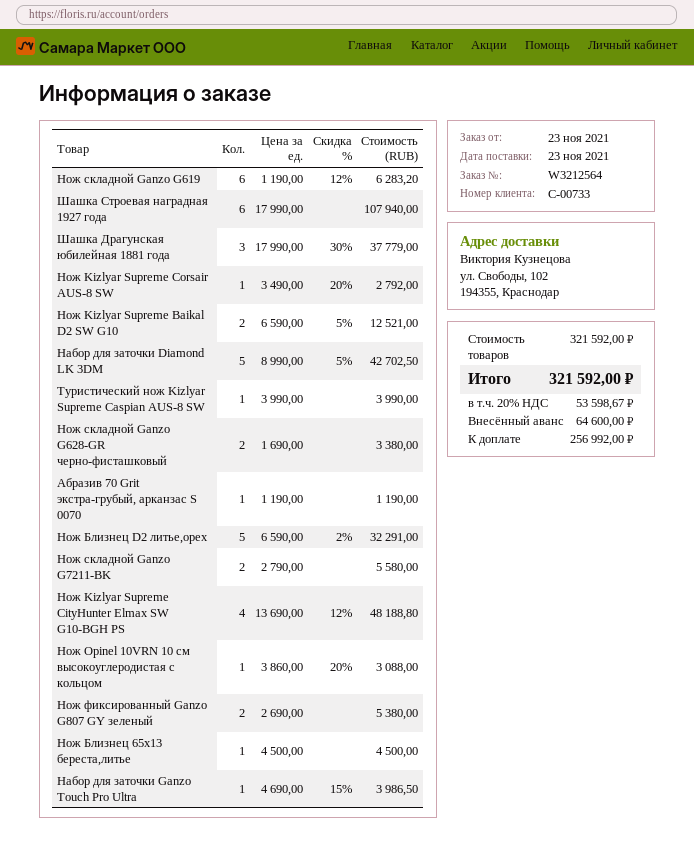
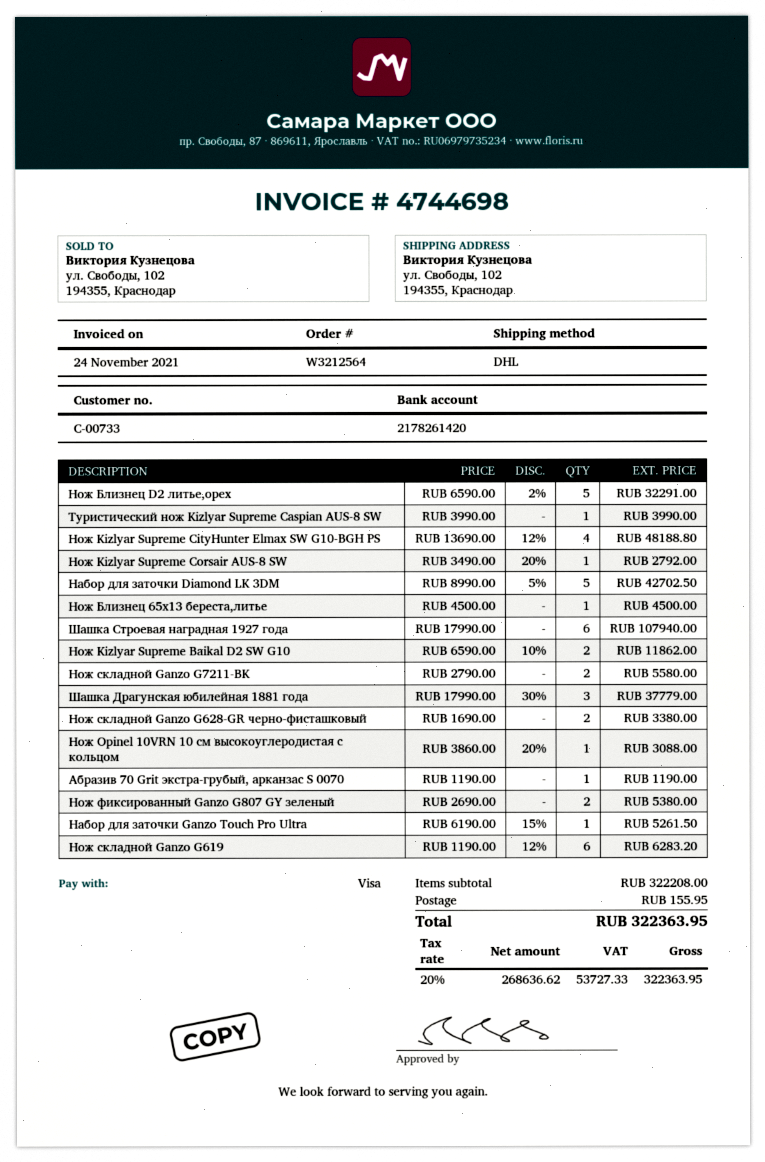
Нож Kizlyar Supreme Baikal D2 SW G10: 2 x 6590.00 - 5% = 12521.00 -> 2 x 6590.00 - 10% = 11862.00
Набор для заточки Ganzo Touch Pro Ultra: 1 x 4690.00 - 15% = 3986.50 -> 1 x 6190.00 - 15% = 5261.50
subtotal: 321592.00 -> 322208.00
shipping: none -> 155.95
tax: 20% = 53598.67 -> 20% = 53727.33
total: 321592.00 -> 322363.95

